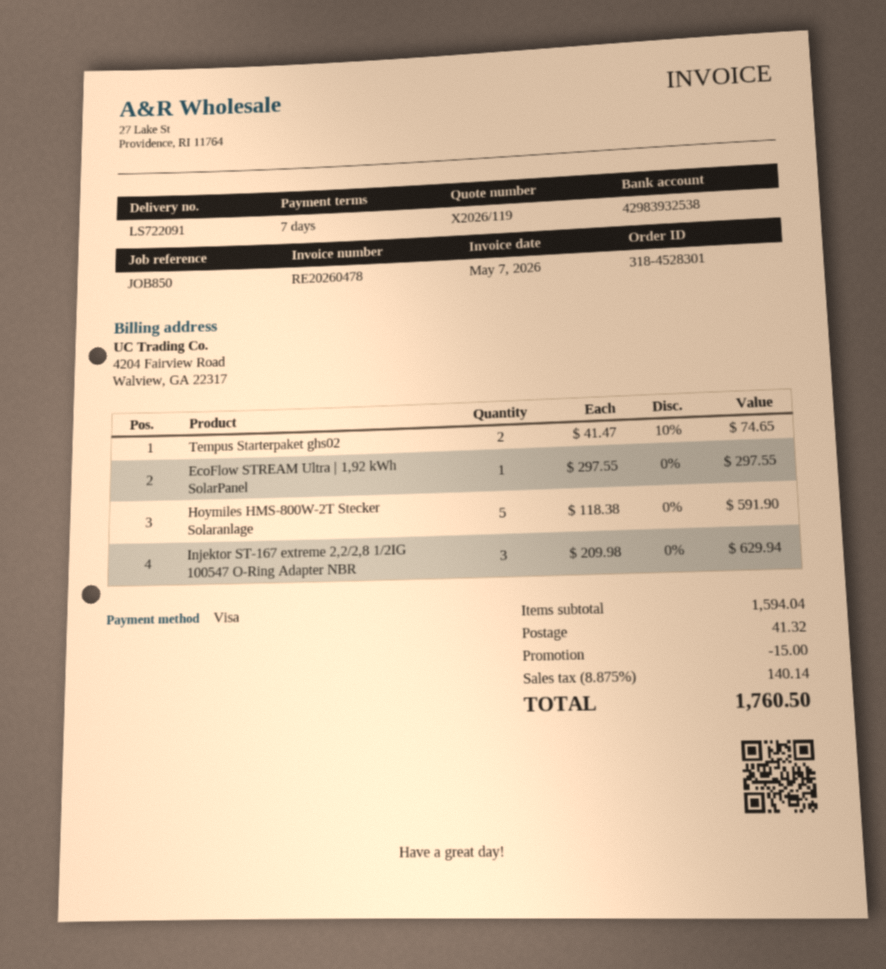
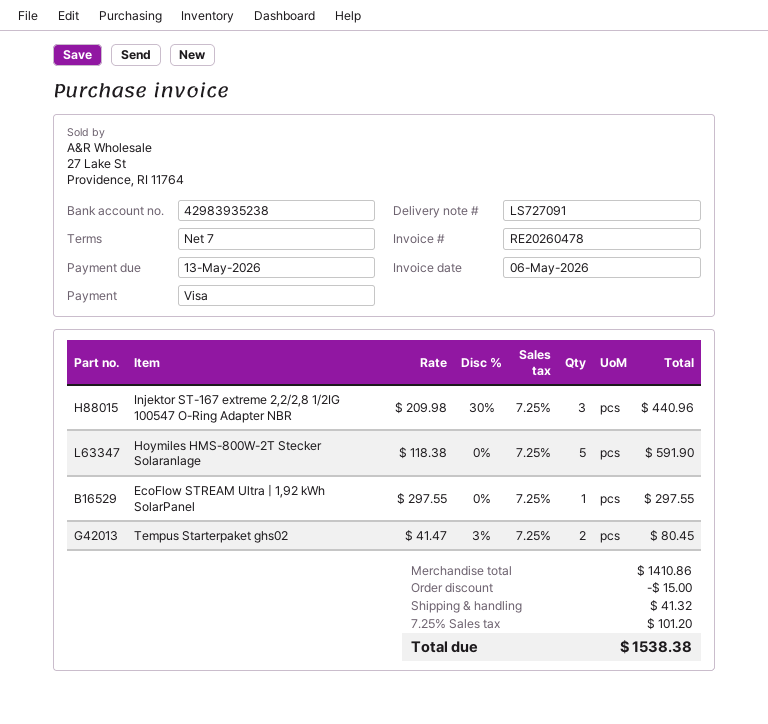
delivery note number: LS722091 -> LS727091
invoice date: 2026-05-07 -> 2026-05-06
bank account: 42983932538 -> 42983935238
Tempus Starterpaket ghs02: 2 x 41.47 - 10% = 74.65 -> 2 x 41.47 - 3% = 80.45
Injektor ST-167 extreme 2,2/2,8 1/2IG 100547 O-Ring Adapter NBR: 3 x 209.98 = 629.94 -> 3 x 209.98 - 30% = 440.96
subtotal: 1594.04 -> 1410.86
tax: 8.875% = 140.14 -> 7.25% = 101.20
total: 1760.50 -> 1538.38

